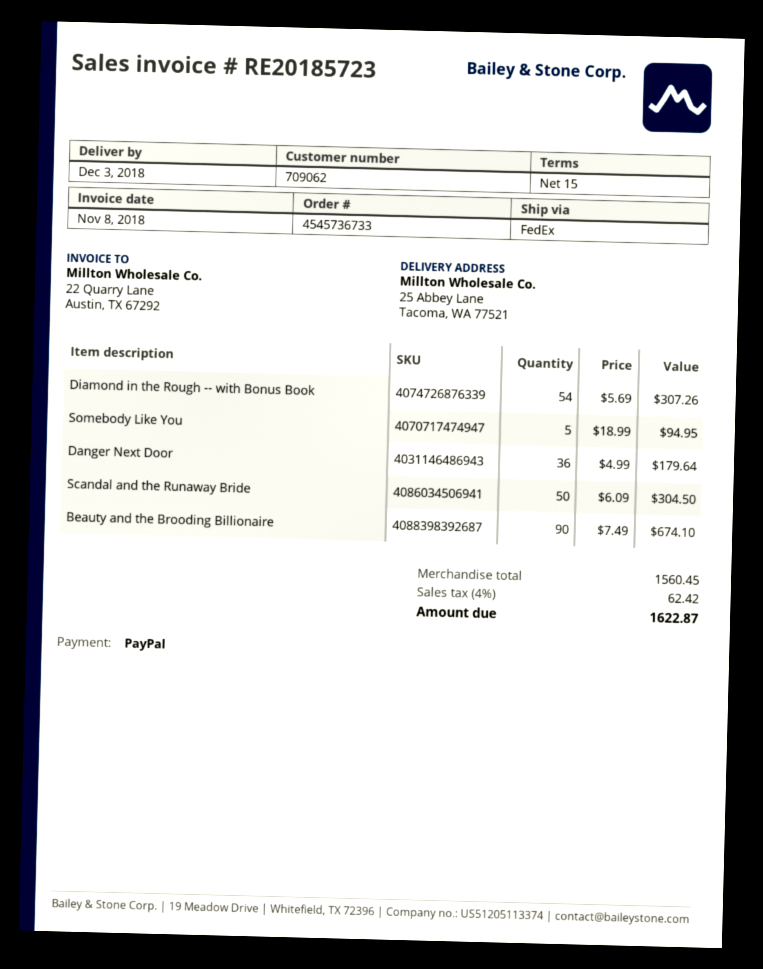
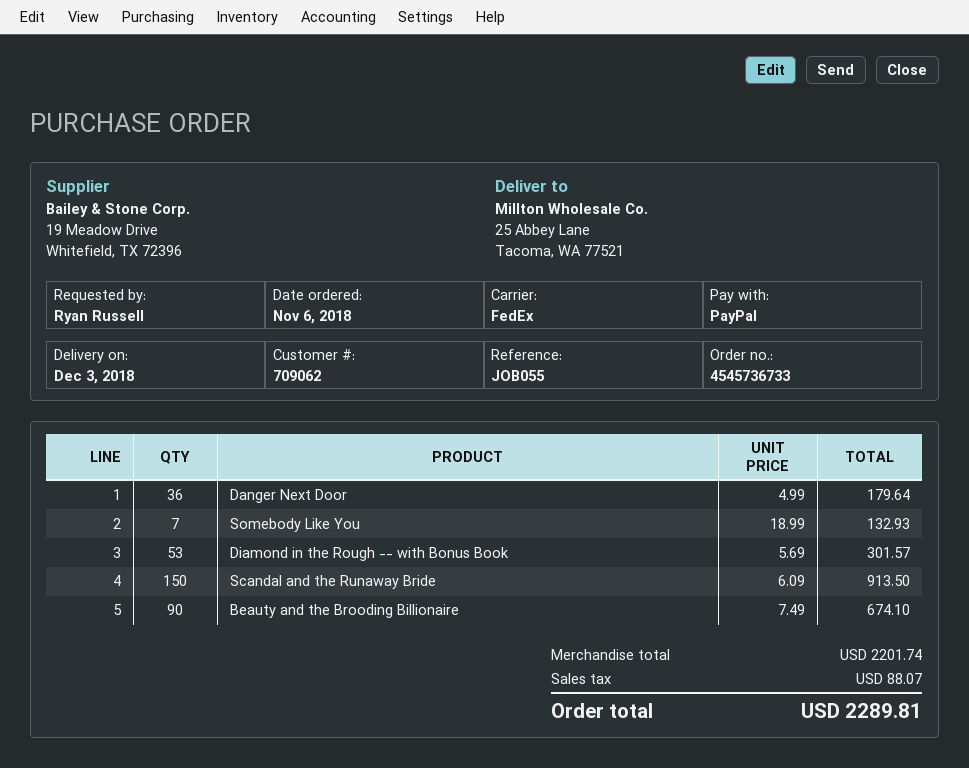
Diamond in the Rough -- with Bonus Book: 54 x 5.69 = 307.26 -> 53 x 5.69 = 301.57
Somebody Like You: 5 x 18.99 = 94.95 -> 7 x 18.99 = 132.93
Scandal and the Runaway Bride: 50 x 6.09 = 304.50 -> 150 x 6.09 = 913.50
subtotal: 1560.45 -> 2201.74
tax: 62.42 -> 88.07
total: 1622.87 -> 2289.81

